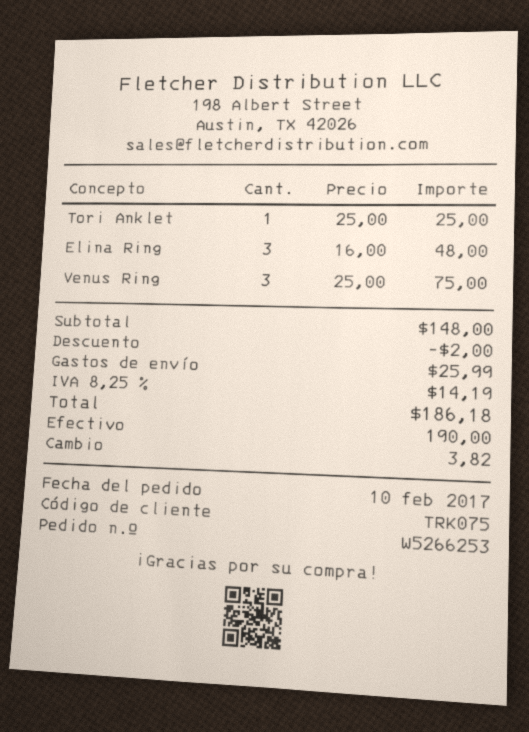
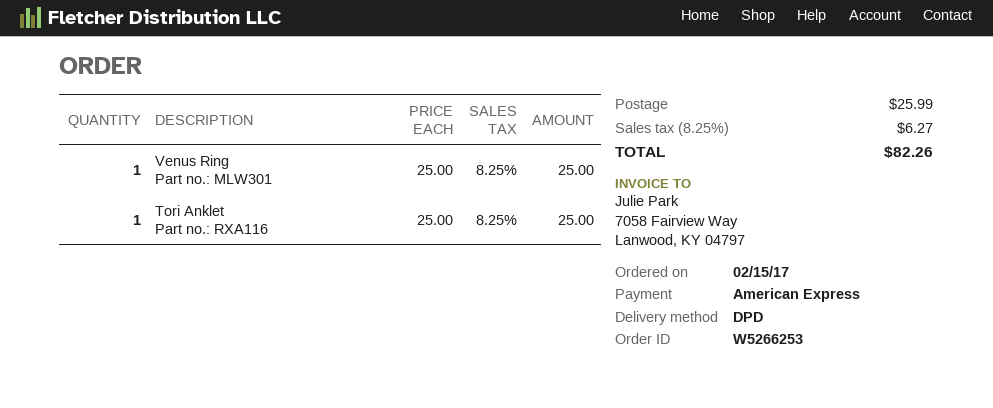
order date: 2017-02-10 -> 2017-02-15
payment method: cash -> American Express
Elina Ring: 3 x 16.00 = 48.00 -> none
Venus Ring: 3 x 25.00 = 75.00 -> 1 x 25.00 = 25.00
discount: 2.00 -> none
tax: 8.25% = 14.19 -> 8.25% = 6.27
total: 186.18 -> 82.26

